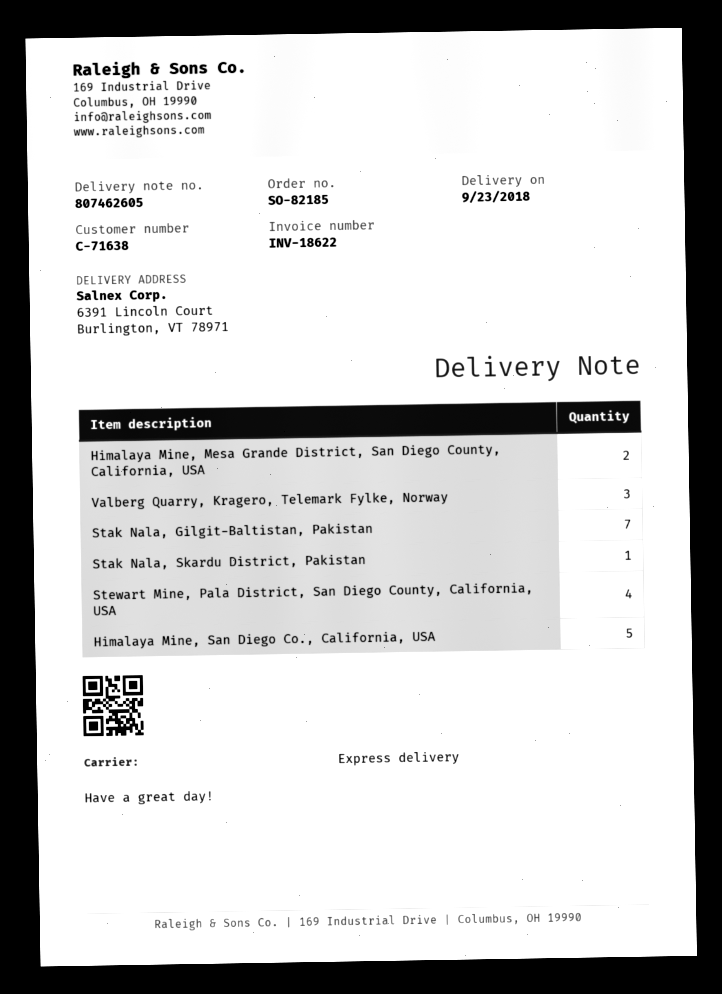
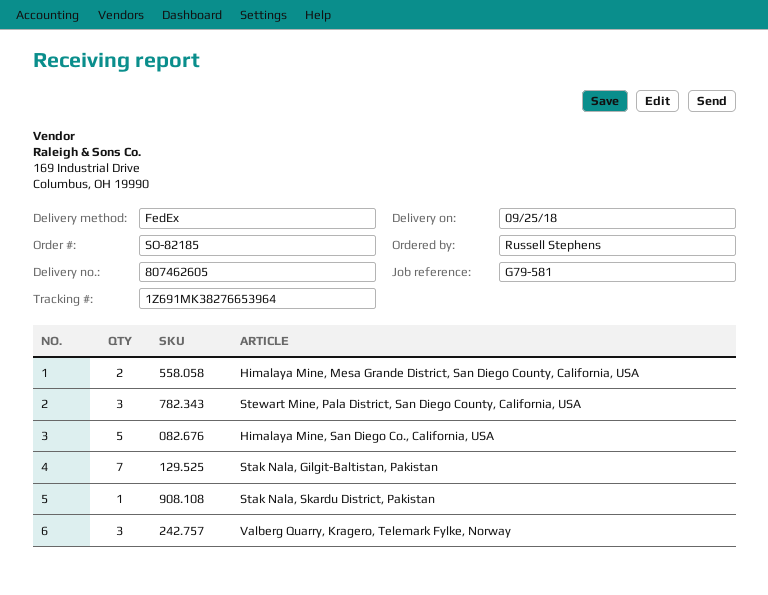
delivery date: 2018-09-23 -> 2018-09-25
shipping method: express -> FedEx
Stewart Mine, Pala District, San Diego County, California, USA: 4 -> 3

